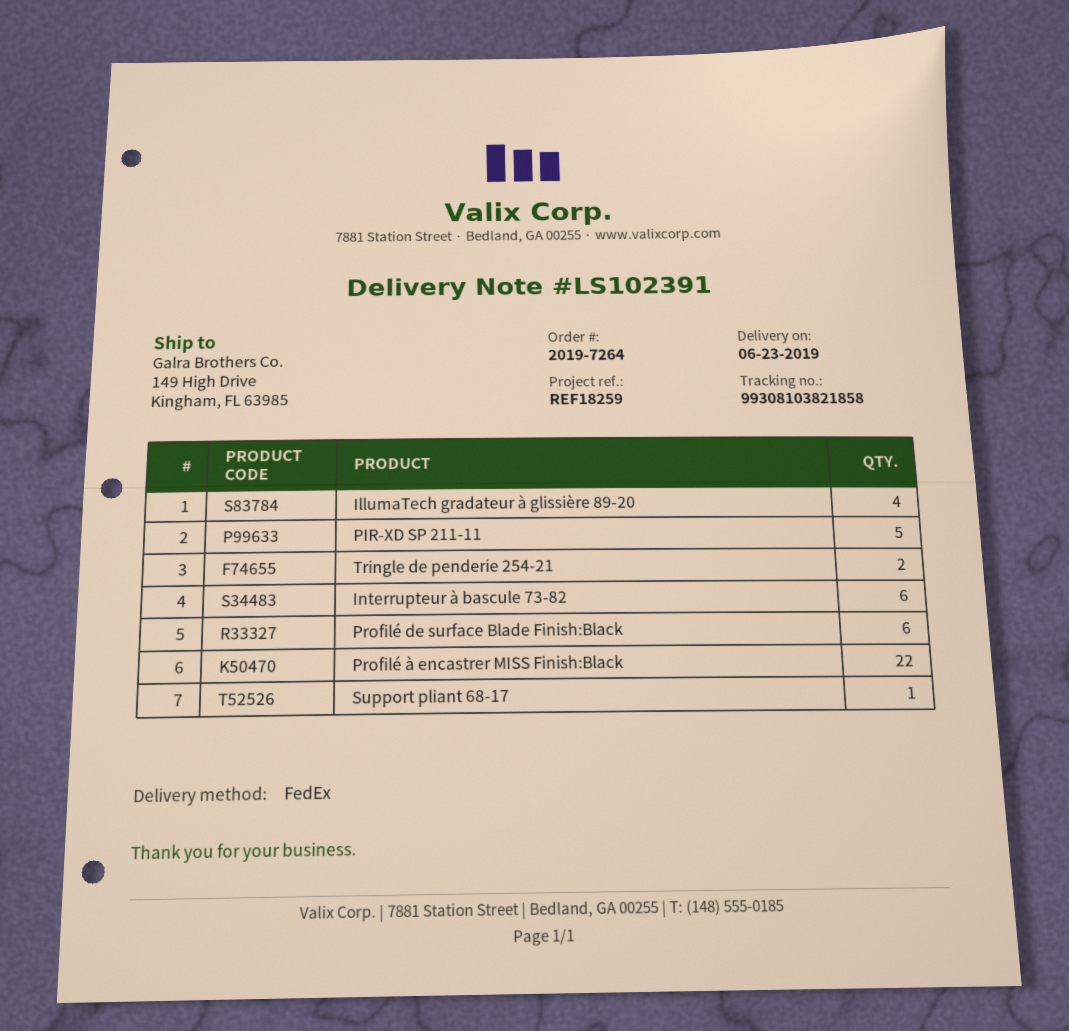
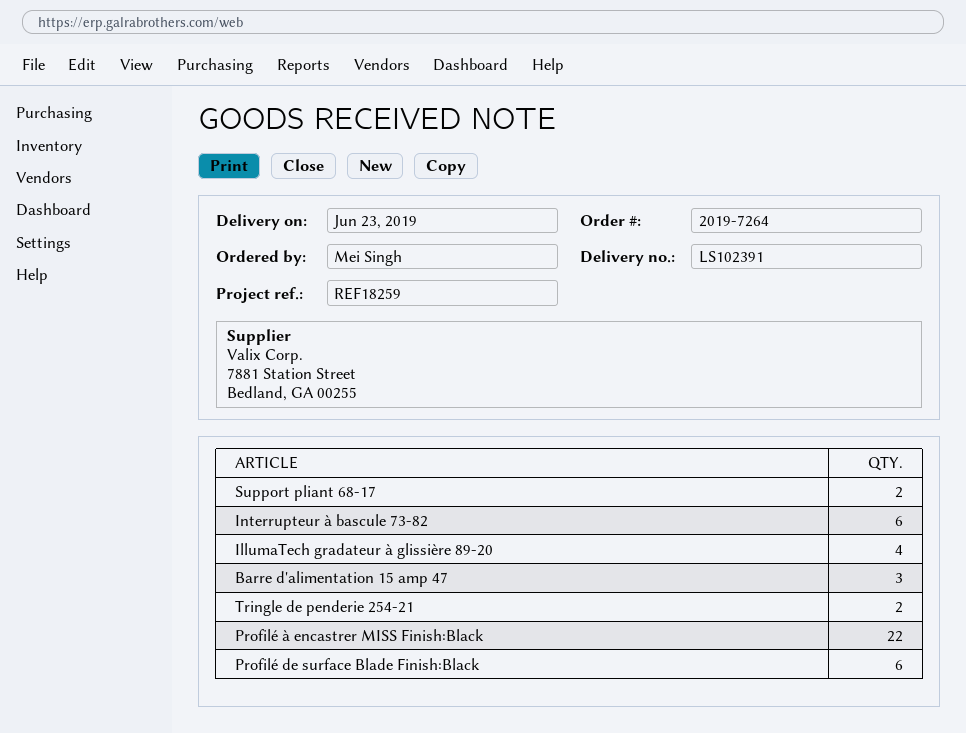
PIR-XD SP 211-11: 5 -> none
Support pliant 68-17: 1 -> 2
Barre d'alimentation 15 amp 47: none -> 3

